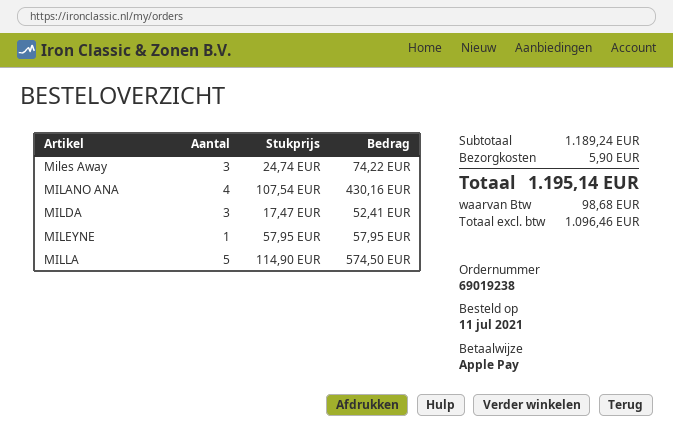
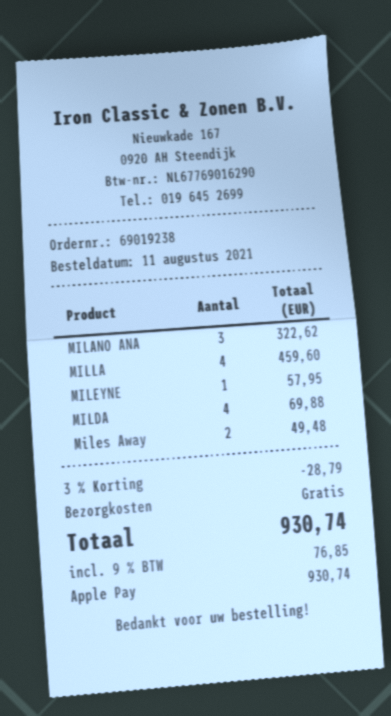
order date: 2021-07-11 -> 2021-08-11
Miles Away: 3 for 74.22 -> 2 for 49.48
MILANO ANA: 4 for 430.16 -> 3 for 322.62
MILDA: 3 for 52.41 -> 4 for 69.88
MILLA: 5 for 574.50 -> 4 for 459.60
discount: none -> 3% = 28.79
shipping: 5.90 -> 0.00
tax: 98.68 -> 76.85
total: 1195.14 -> 930.74

